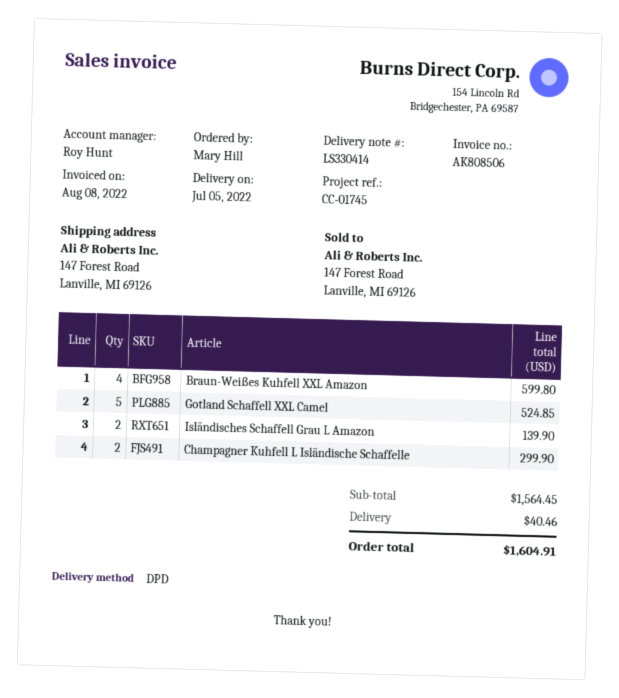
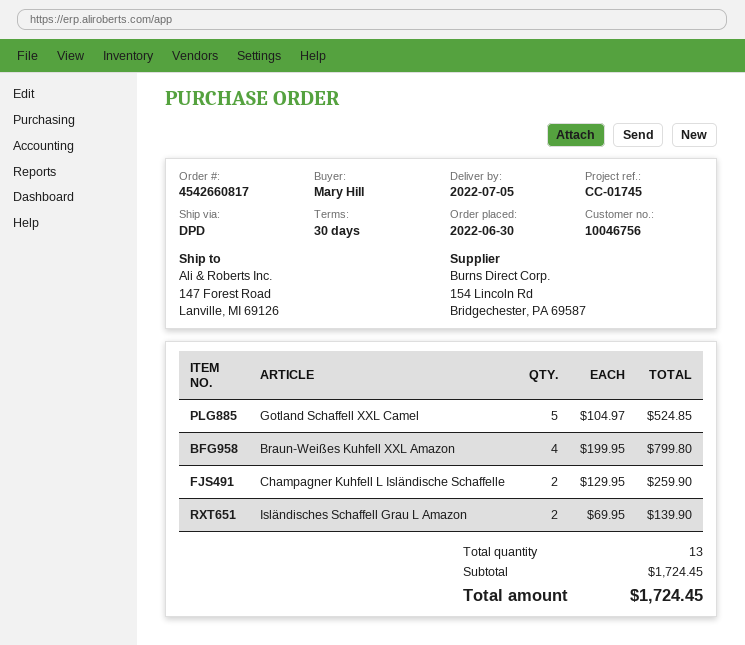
Braun-Weißes Kuhfell XXL Amazon: 4 for 599.80 -> 4 for 799.80
Champagner Kuhfell L Isländische Schaffelle: 2 for 299.90 -> 2 for 259.90
subtotal: 1564.45 -> 1724.45
shipping: 40.46 -> none
total: 1604.91 -> 1724.45

